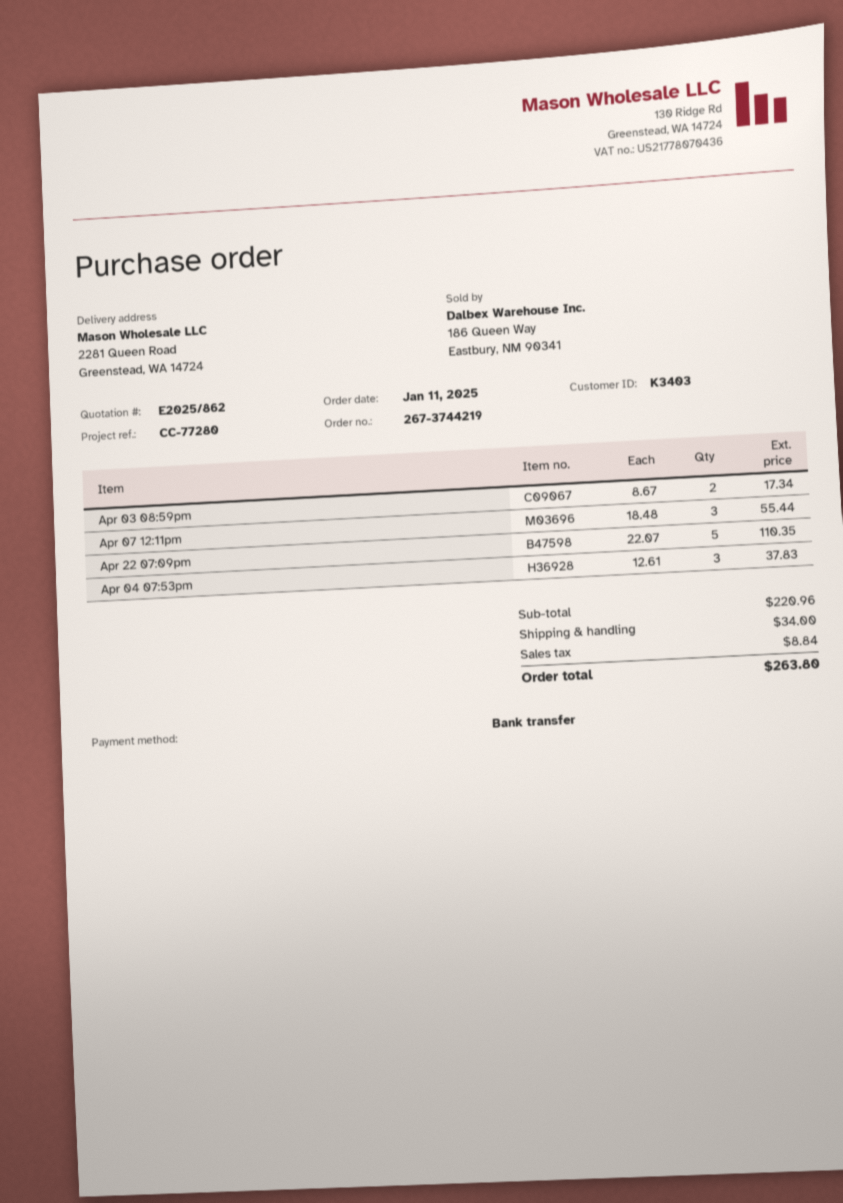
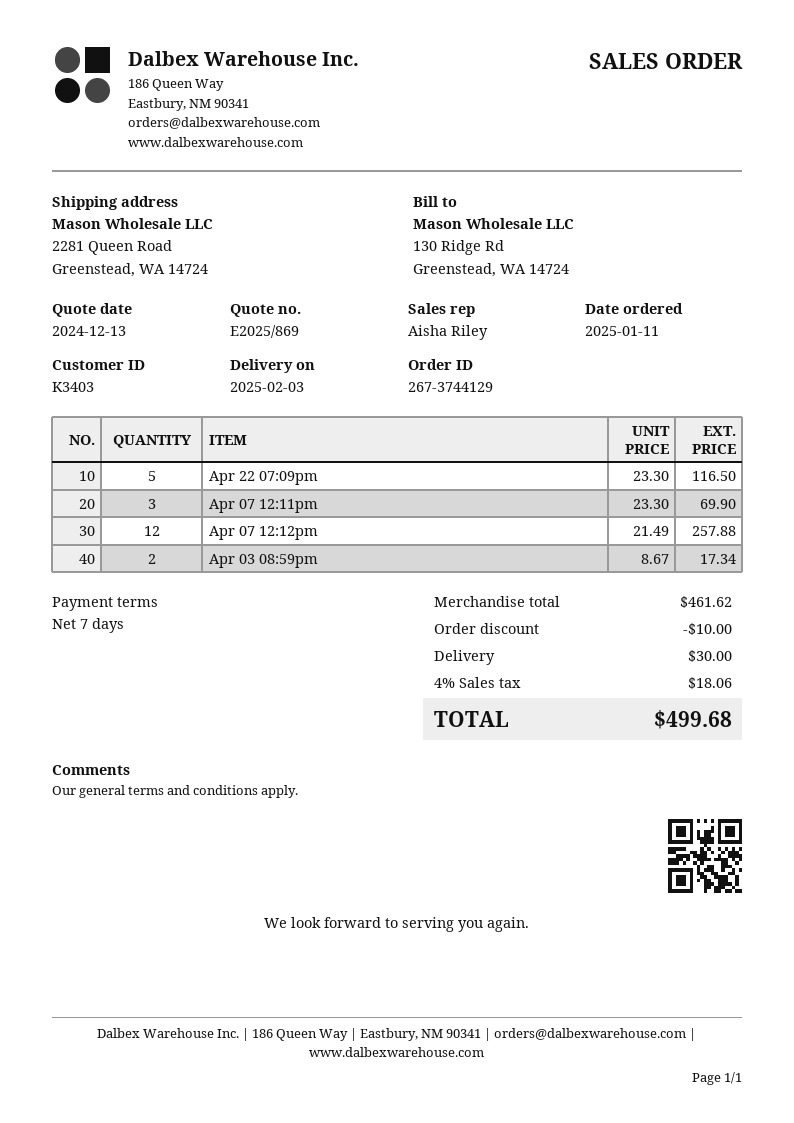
quote number: E2025/862 -> E2025/869
order number: 267-3744219 -> 267-3744129
Apr 07 12:11pm: 3 x 18.48 = 55.44 -> 3 x 23.30 = 69.90
Apr 22 07:09pm: 5 x 22.07 = 110.35 -> 5 x 23.30 = 116.50
Apr 04 07:53pm: 3 x 12.61 = 37.83 -> none
Apr 07 12:12pm: none -> 12 x 21.49 = 257.88
subtotal: 220.96 -> 461.62
discount: none -> 10.00
shipping: 34.00 -> 30.00
tax: 8.84 -> 18.06
total: 263.80 -> 499.68

